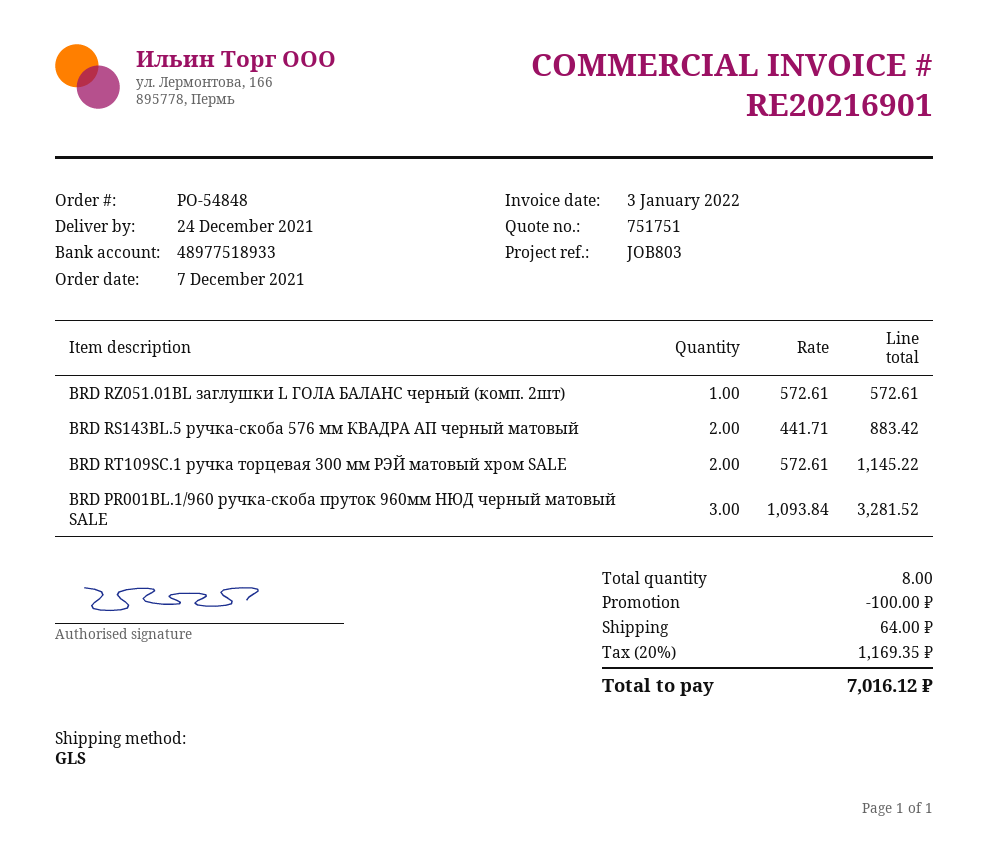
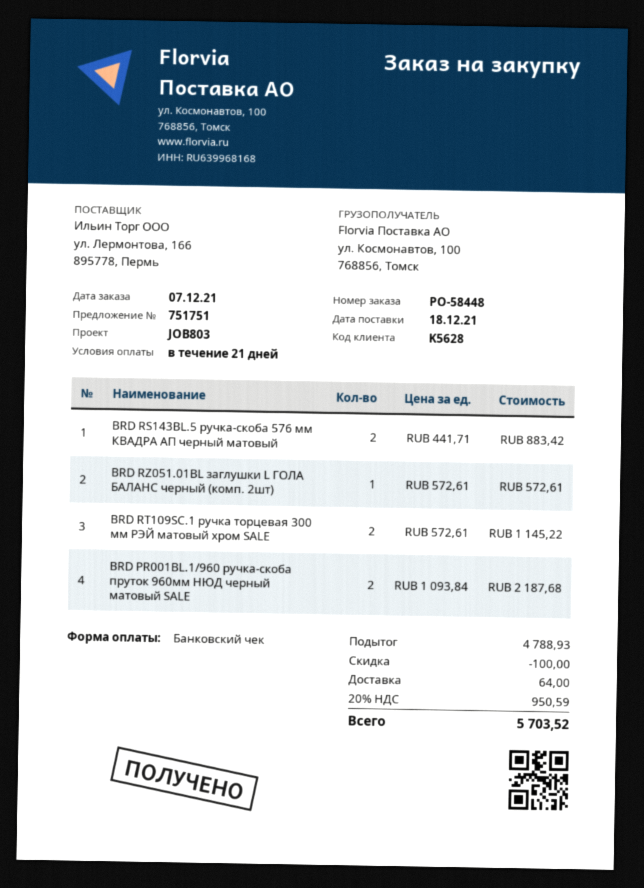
order number: PO-54848 -> PO-58448
delivery date: 2021-12-24 -> 2021-12-18
BRD PR001BL.1/960 ручка-скоба пруток 960мм НЮД черный матовый SALE: 3 x 1093.84 = 3281.52 -> 2 x 1093.84 = 2187.68
tax: 20% = 1169.35 -> 20% = 950.59
total: 7016.12 -> 5703.52

